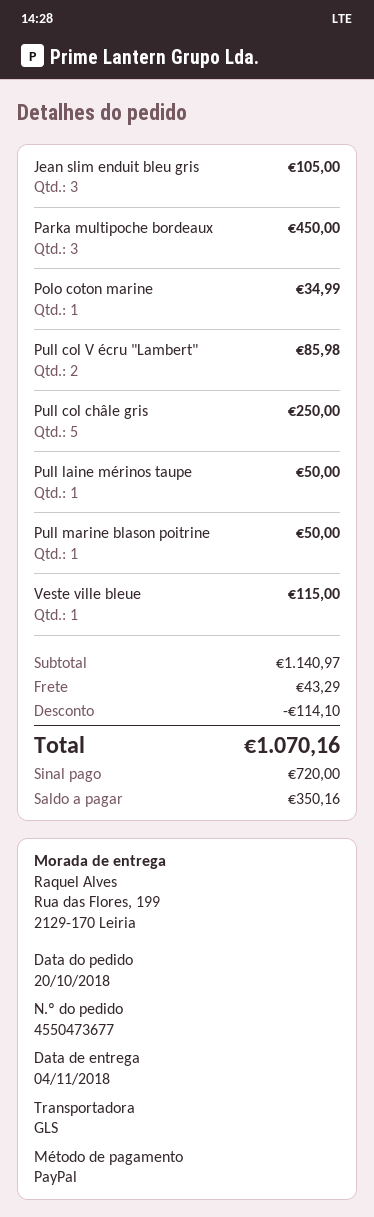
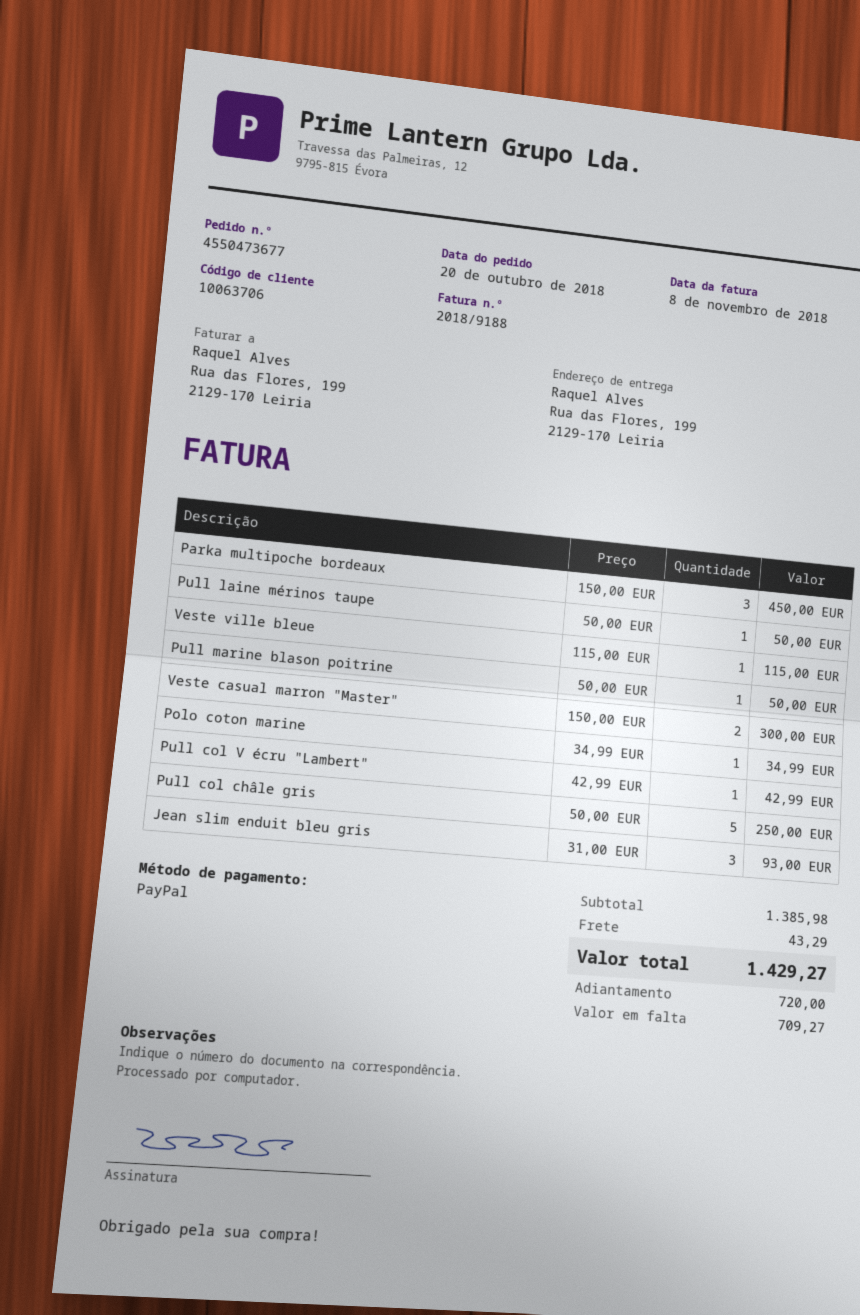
Jean slim enduit bleu gris: 3 for 105.00 -> 3 for 93.00
Pull col V écru "Lambert": 2 for 85.98 -> 1 for 42.99
Veste casual marron "Master": none -> 2 for 300.00
subtotal: 1140.97 -> 1385.98
discount: 114.10 -> none
total: 1070.16 -> 1429.27
balance: 350.16 -> 709.27

